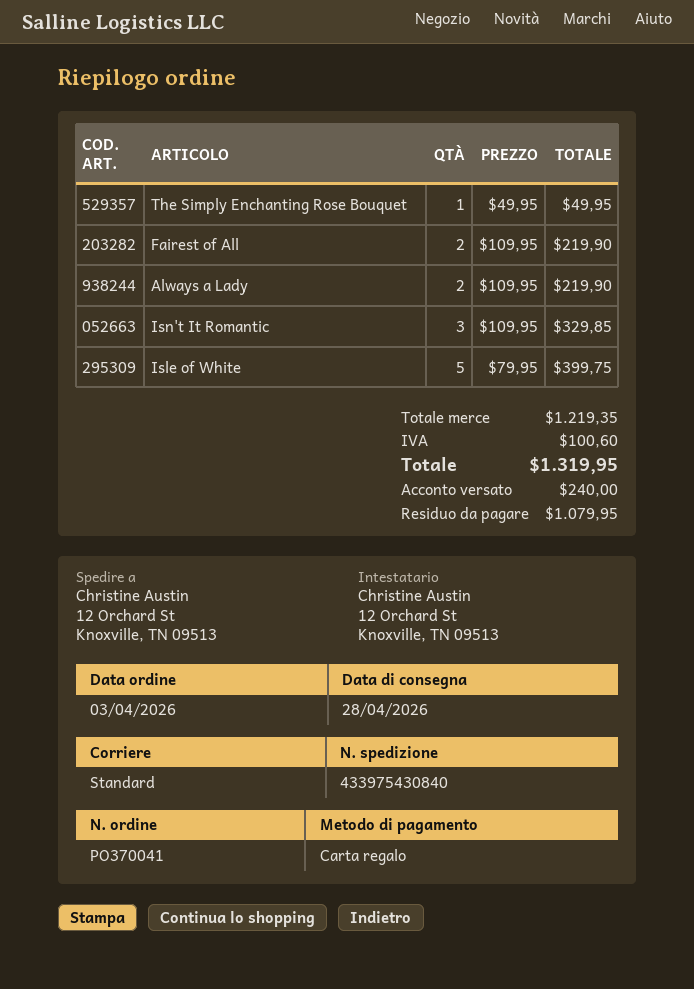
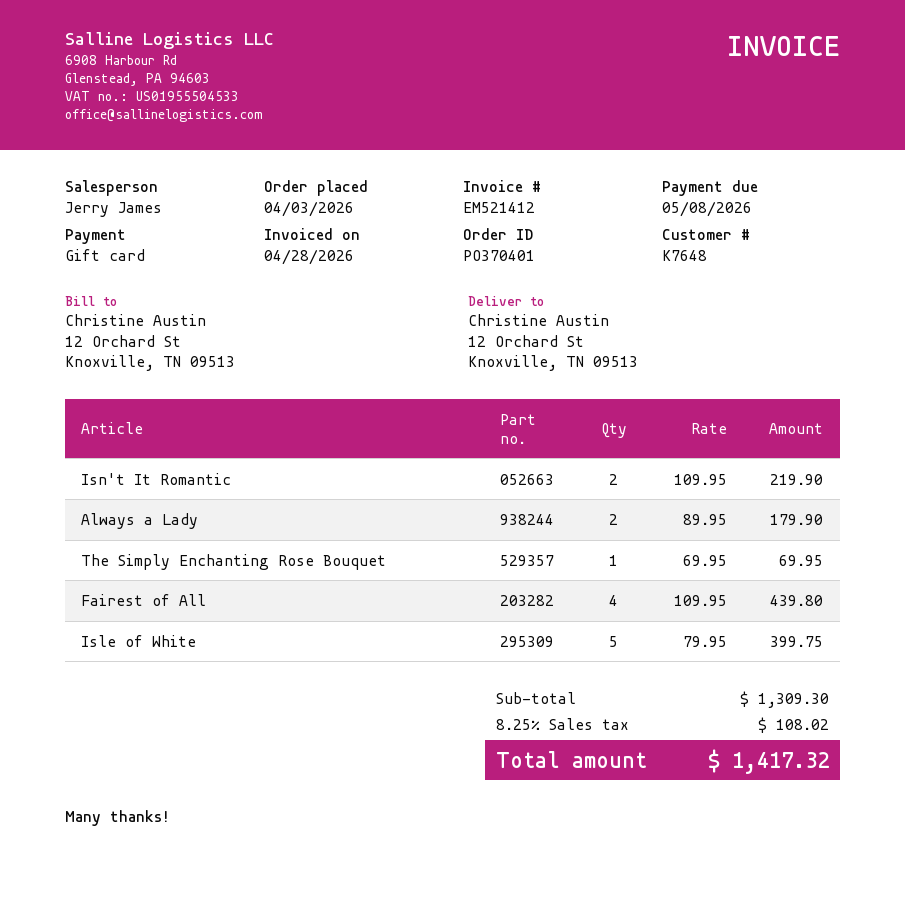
order number: PO370041 -> PO370401
The Simply Enchanting Rose Bouquet: 1 x 49.95 = 49.95 -> 1 x 69.95 = 69.95
Fairest of All: 2 x 109.95 = 219.90 -> 4 x 109.95 = 439.80
Always a Lady: 2 x 109.95 = 219.90 -> 2 x 89.95 = 179.90
Isn't It Romantic: 3 x 109.95 = 329.85 -> 2 x 109.95 = 219.90
subtotal: 1219.35 -> 1309.30
tax: 100.60 -> 108.02
total: 1319.95 -> 1417.32

